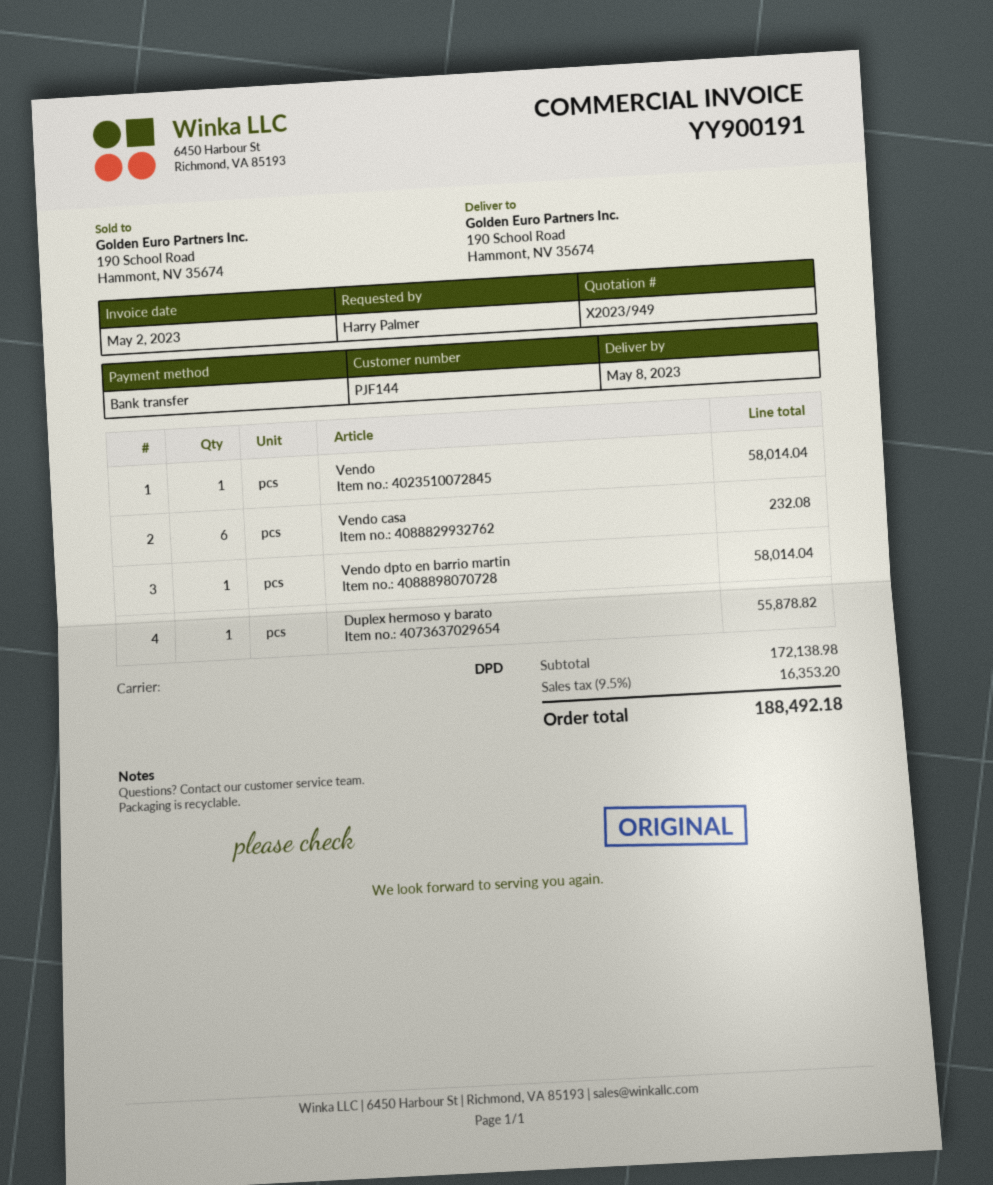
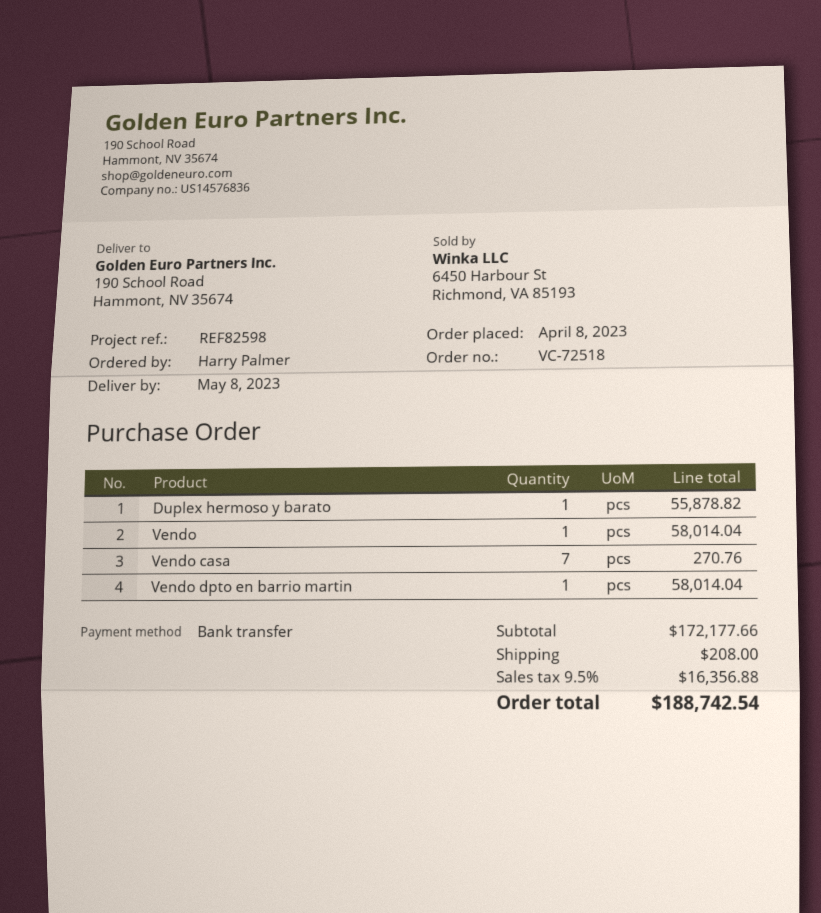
Vendo casa: 6 for 232.08 -> 7 for 270.76
subtotal: 172138.98 -> 172177.66
shipping: none -> 208.00
tax: 9.5% = 16353.20 -> 9.5% = 16356.88
total: 188492.18 -> 188742.54

